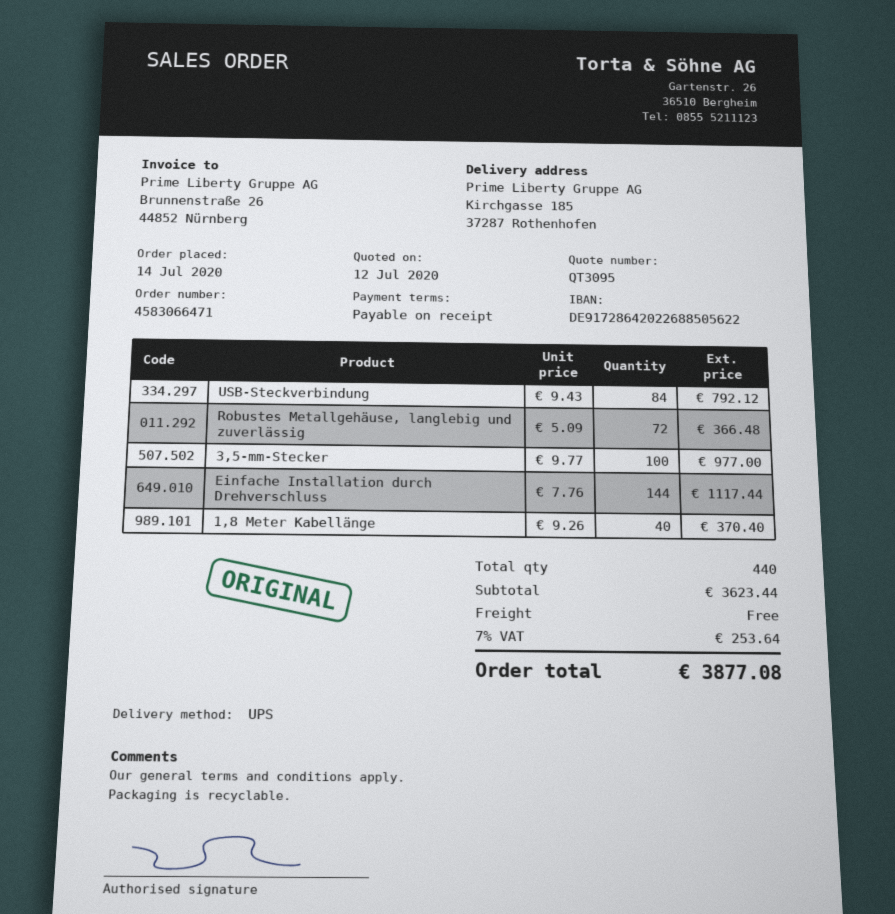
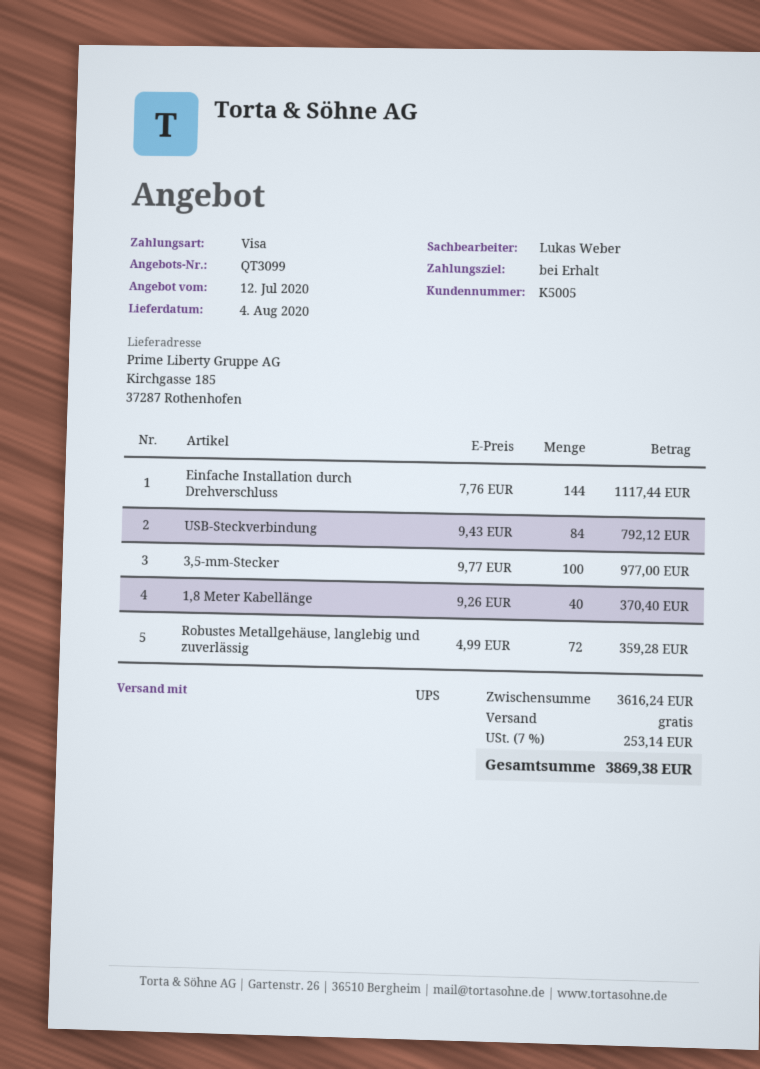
quote number: QT3095 -> QT3099
Robustes Metallgehäuse, langlebig und zuverlässig: 72 x 5.09 = 366.48 -> 72 x 4.99 = 359.28
subtotal: 3623.44 -> 3616.24
tax: 7% = 253.64 -> 7% = 253.14
total: 3877.08 -> 3869.38

